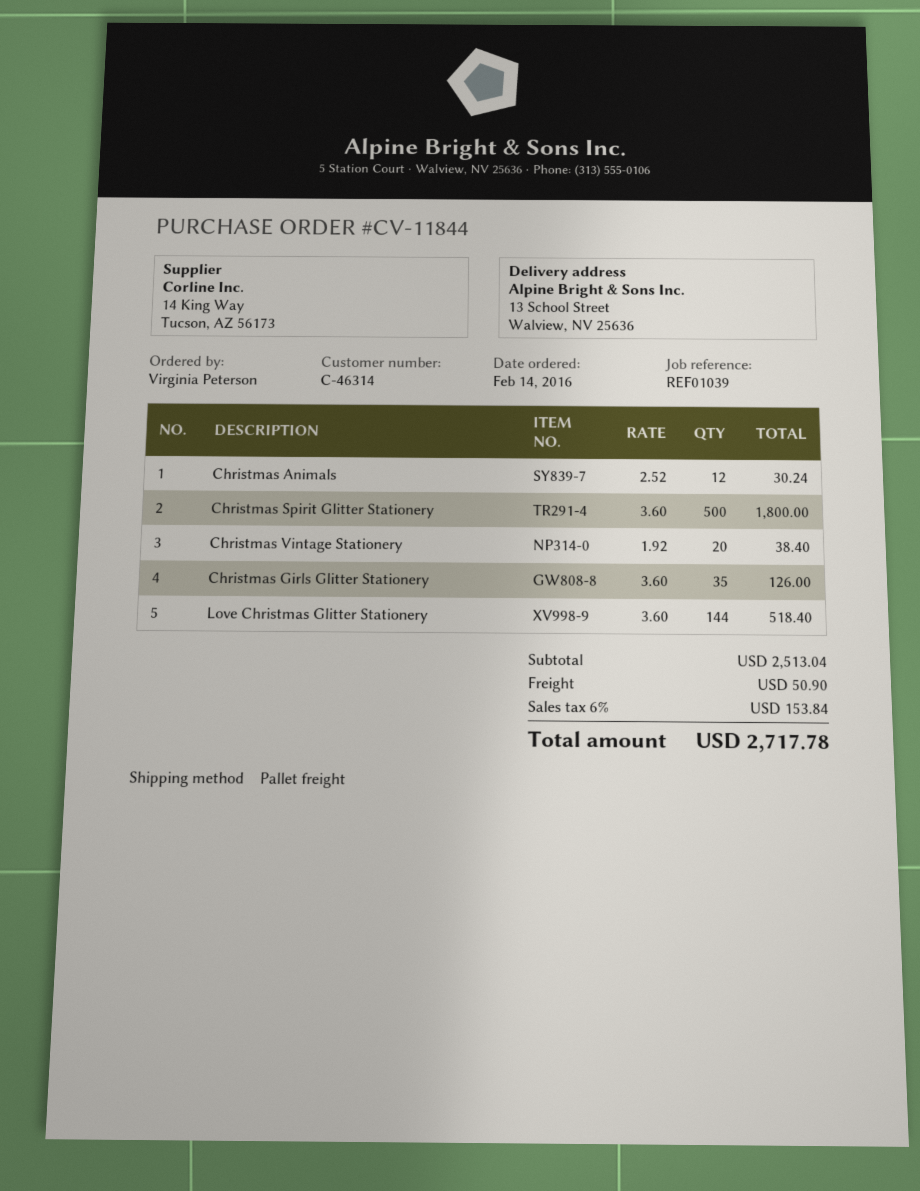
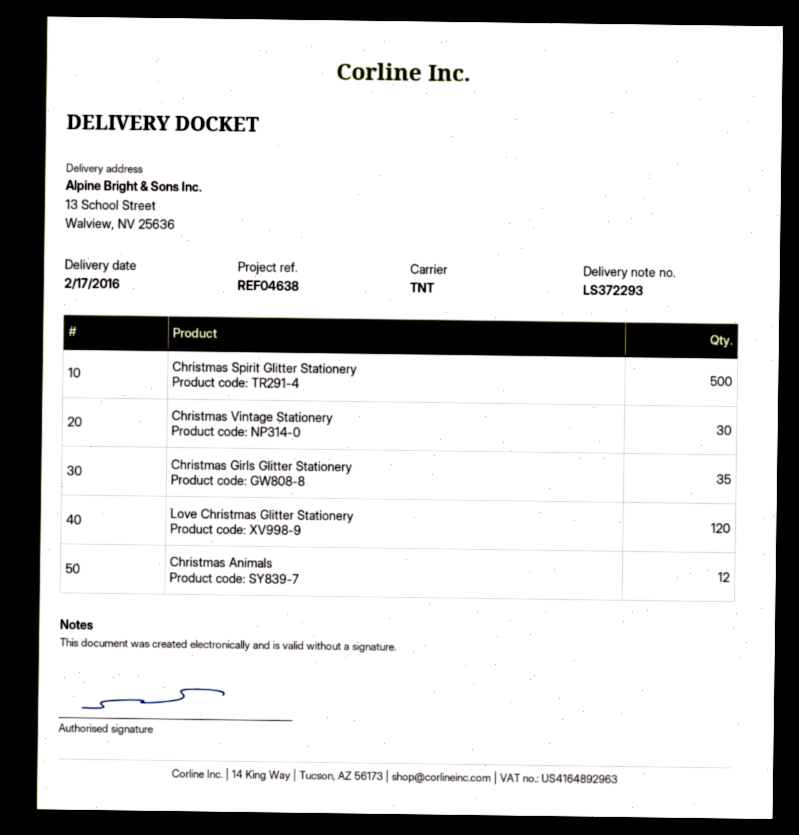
reference: REF01039 -> REF04638
shipping method: pallet freight -> TNT
Christmas Vintage Stationery: 20 -> 30
Love Christmas Glitter Stationery: 144 -> 120

